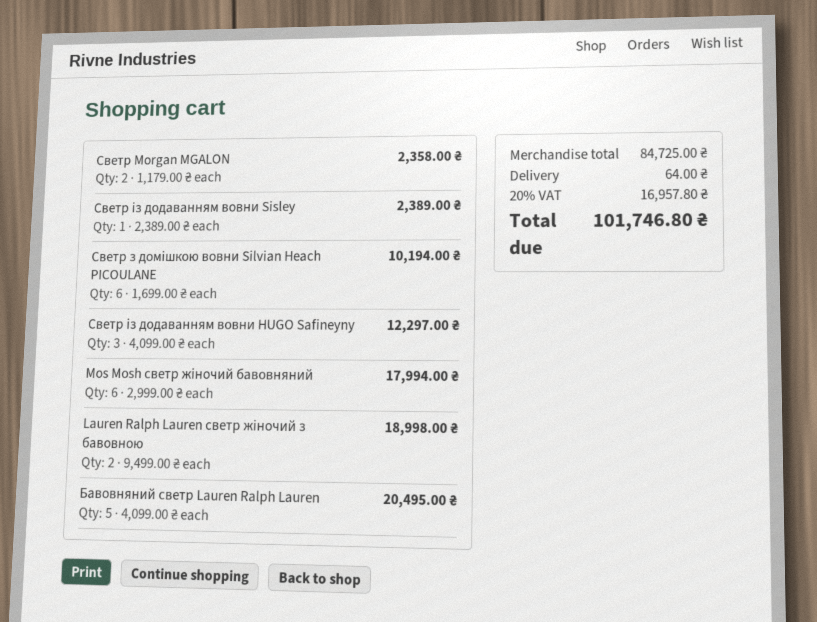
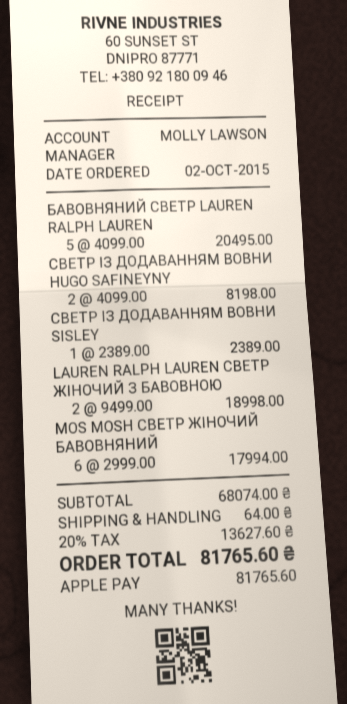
Светр Morgan MGALON: 2 x 1179.00 = 2358.00 -> none
Светр з домішкою вовни Silvian Heach PICOULANE: 6 x 1699.00 = 10194.00 -> none
Светр із додаванням вовни HUGO Safineyny: 3 x 4099.00 = 12297.00 -> 2 x 4099.00 = 8198.00
subtotal: 84725.00 -> 68074.00
tax: 20% = 16957.80 -> 20% = 13627.60
total: 101746.80 -> 81765.60

